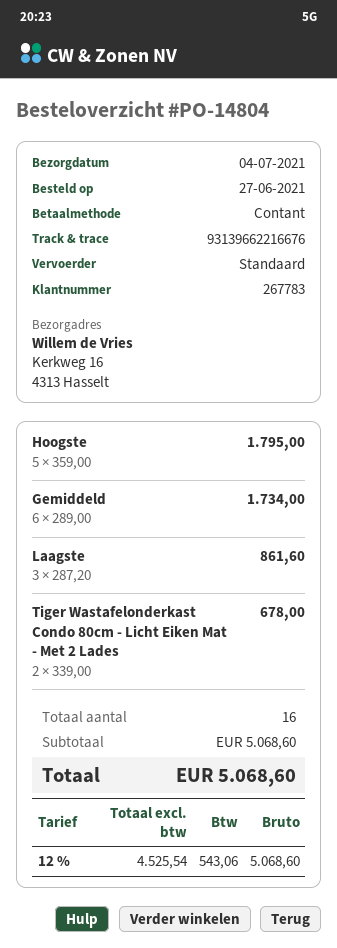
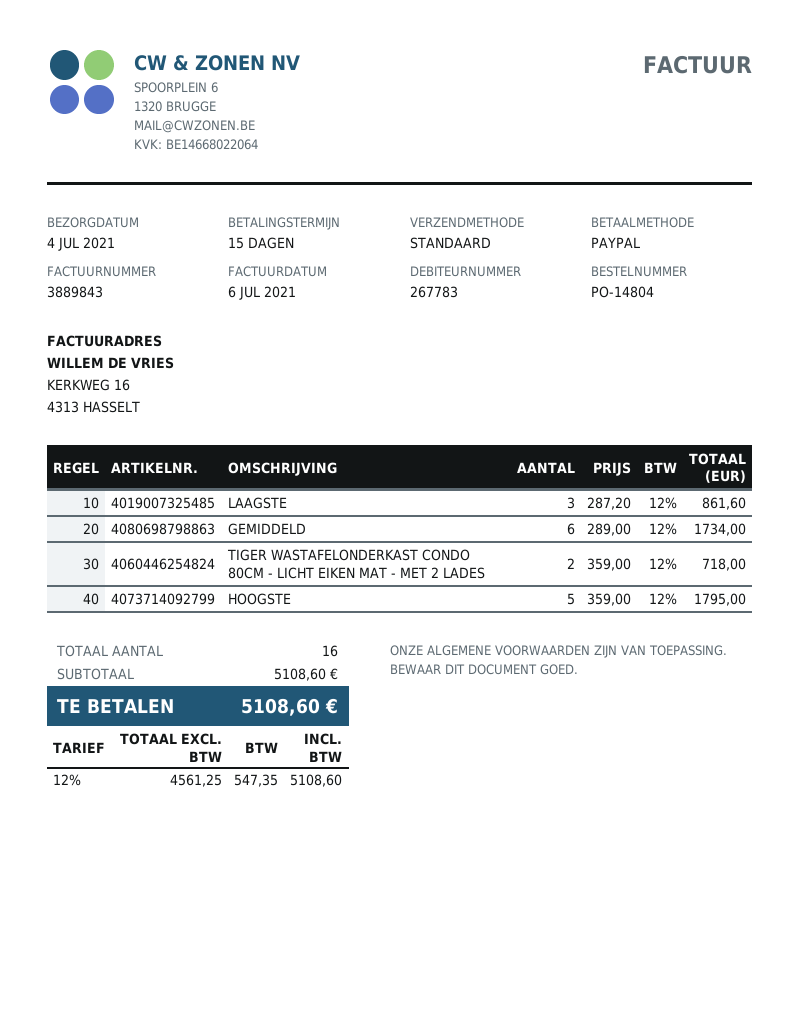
payment method: cash -> PayPal
Tiger Wastafelonderkast Condo 80cm - Licht Eiken Mat - Met 2 Lades: 2 x 339.00 = 678.00 -> 2 x 359.00 = 718.00
subtotal: 5068.60 -> 5108.60
net: 4525.54 -> 4561.25
tax: 12% = 543.06 -> 12% = 547.35
total: 5068.60 -> 5108.60

